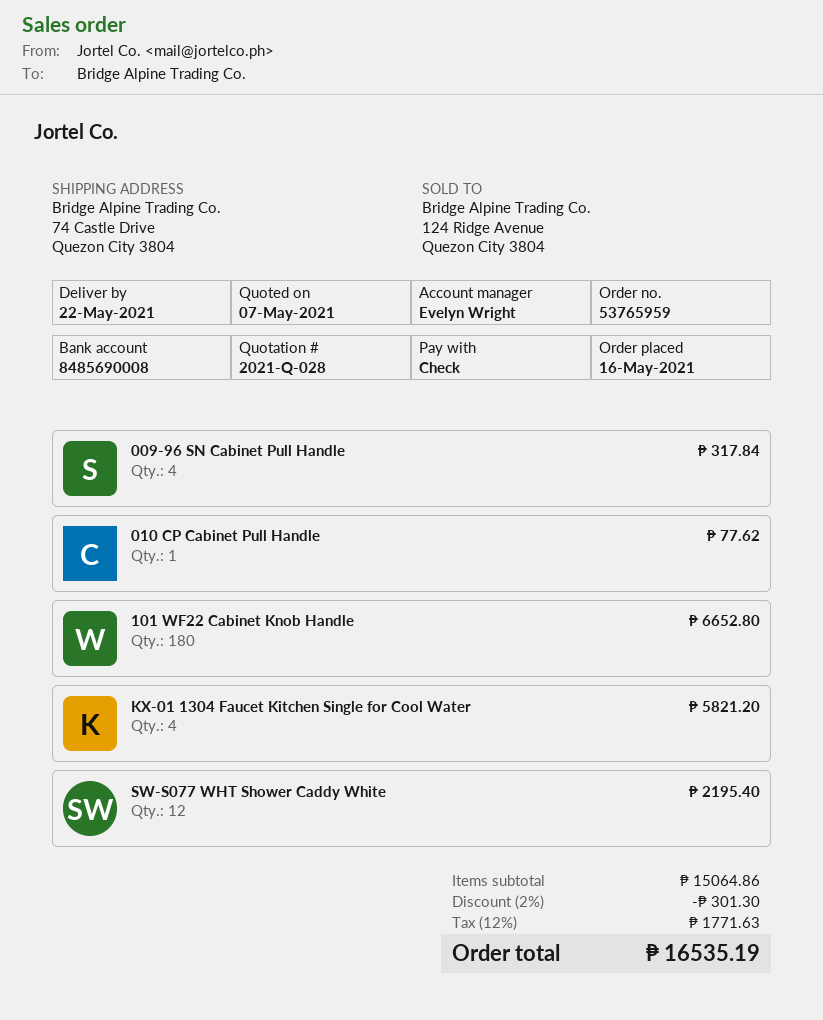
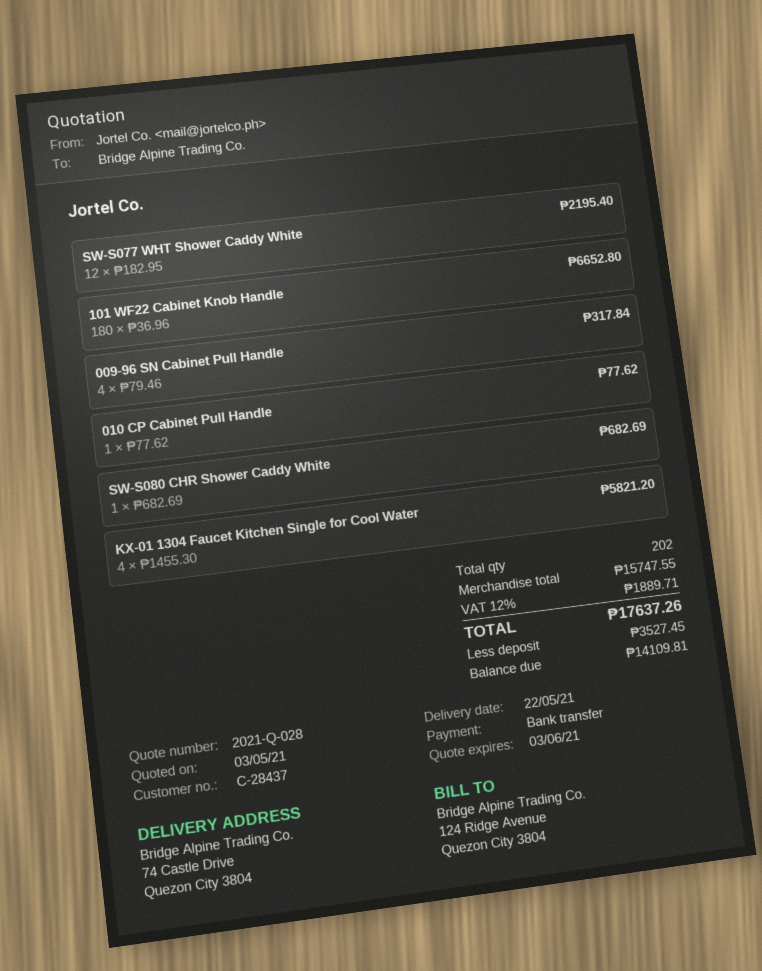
quote date: 2021-05-07 -> 2021-05-03
payment method: cheque -> bank transfer
SW-S080 CHR Shower Caddy White: none -> 1 for 682.69
subtotal: 15064.86 -> 15747.55
discount: 2% = 301.30 -> none
tax: 12% = 1771.63 -> 12% = 1889.71
total: 16535.19 -> 17637.26

